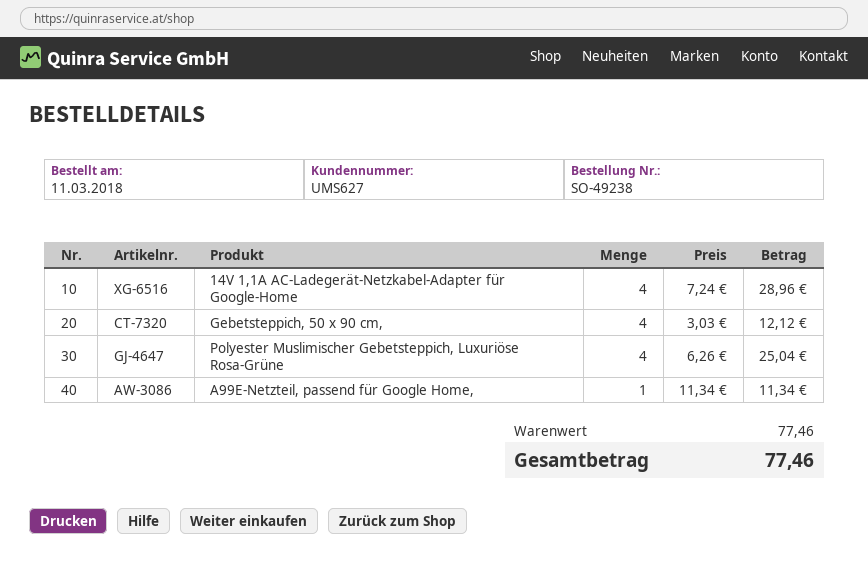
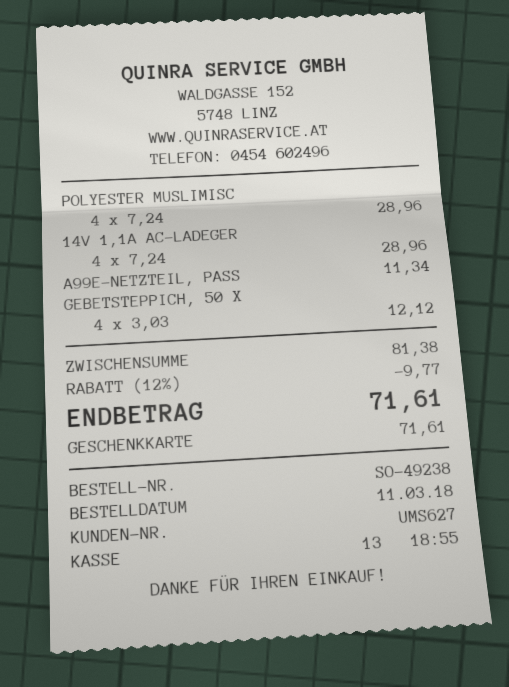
Polyester Muslimischer Gebetsteppich, Luxuriöse Rosa-Grüne: 4 x 6.26 = 25.04 -> 4 x 7.24 = 28.96
subtotal: 77.46 -> 81.38
discount: none -> 12% = 9.77
total: 77.46 -> 71.61

